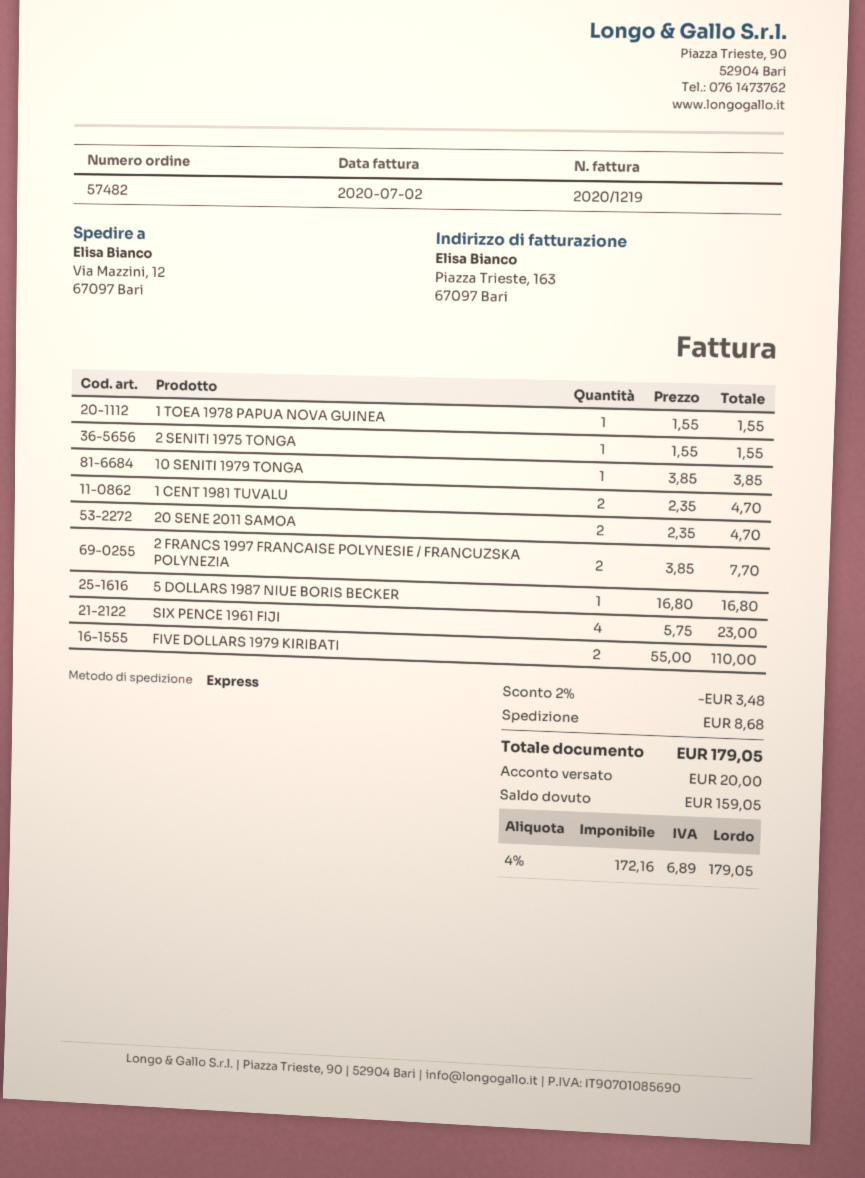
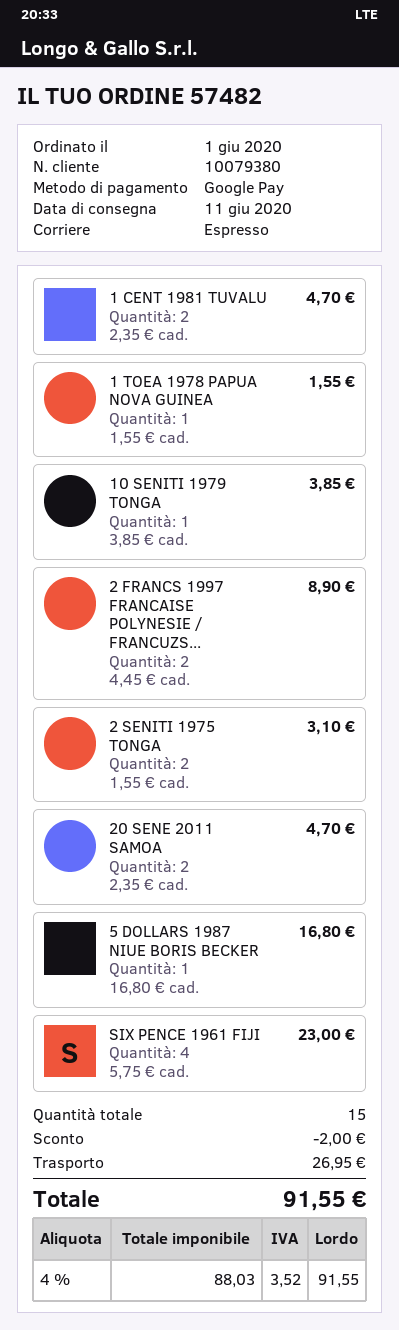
2 SENITI 1975 TONGA: 1 x 1.55 = 1.55 -> 2 x 1.55 = 3.10
2 FRANCS 1997 FRANCAISE POLYNESIE / FRANCUZSKA POLYNEZIA: 2 x 3.85 = 7.70 -> 2 x 4.45 = 8.90
FIVE DOLLARS 1979 KIRIBATI: 2 x 55.00 = 110.00 -> none
discount: 3.48 -> 2.00
shipping: 8.68 -> 26.95
net: 172.16 -> 88.03
tax: 4% = 6.89 -> 4% = 3.52
total: 179.05 -> 91.55

